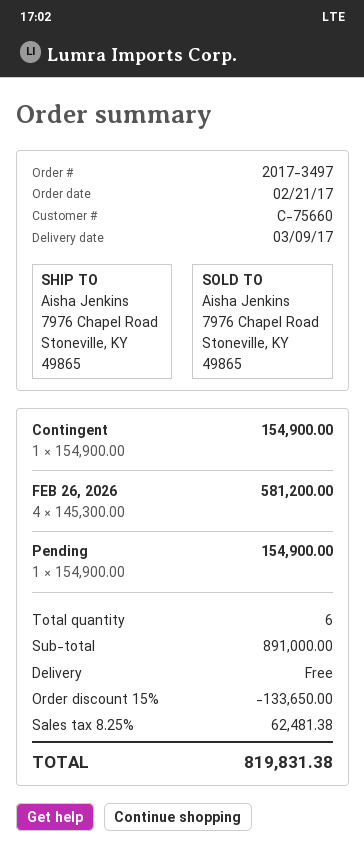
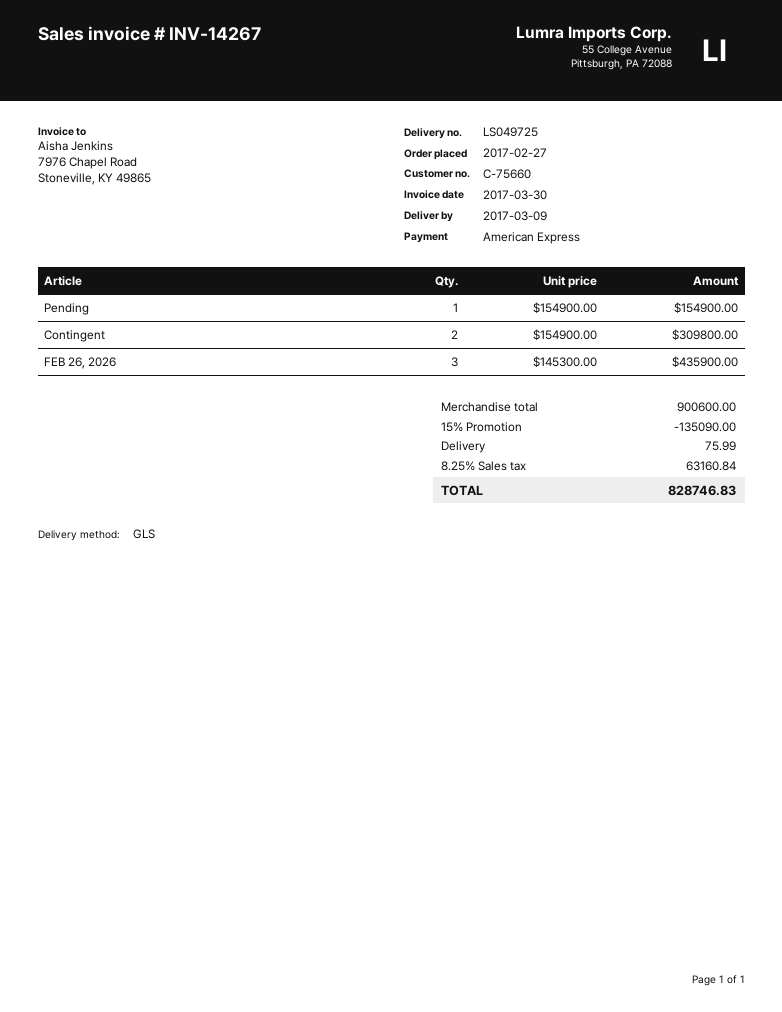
order date: 2017-02-21 -> 2017-02-27
Contingent: 1 x 154900.00 = 154900.00 -> 2 x 154900.00 = 309800.00
FEB 26, 2026: 4 x 145300.00 = 581200.00 -> 3 x 145300.00 = 435900.00
subtotal: 891000.00 -> 900600.00
discount: 15% = 133650.00 -> 15% = 135090.00
shipping: 0.00 -> 75.99
tax: 8.25% = 62481.38 -> 8.25% = 63160.84
total: 819831.38 -> 828746.83

